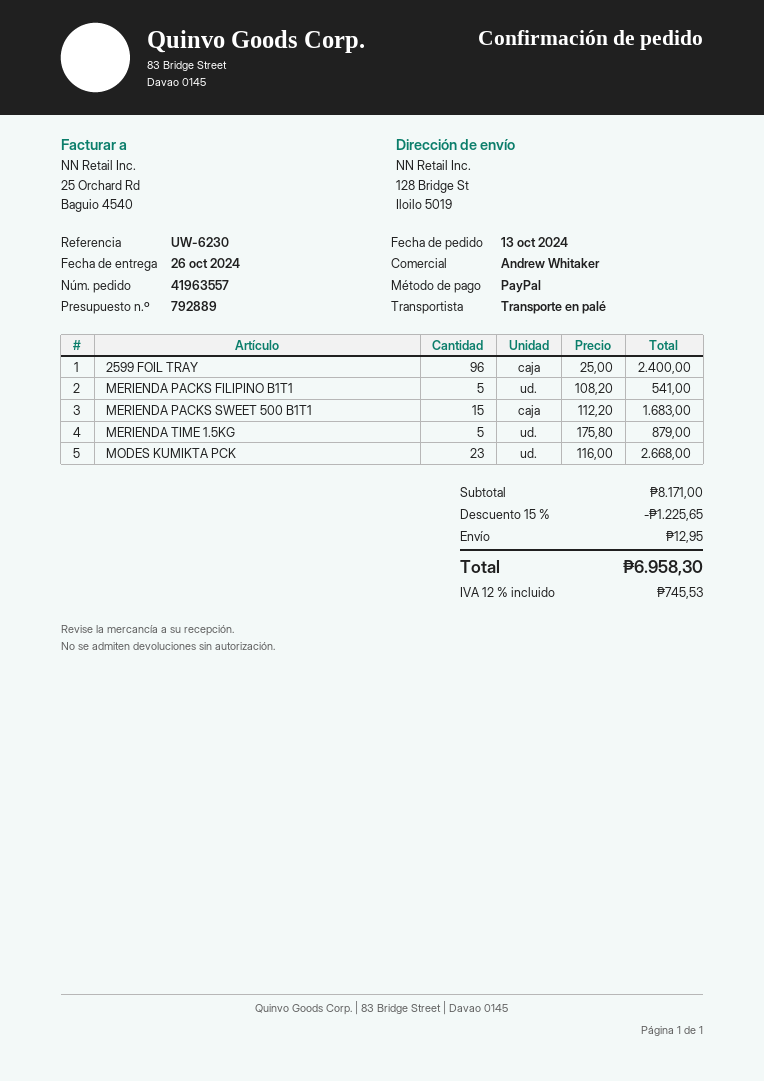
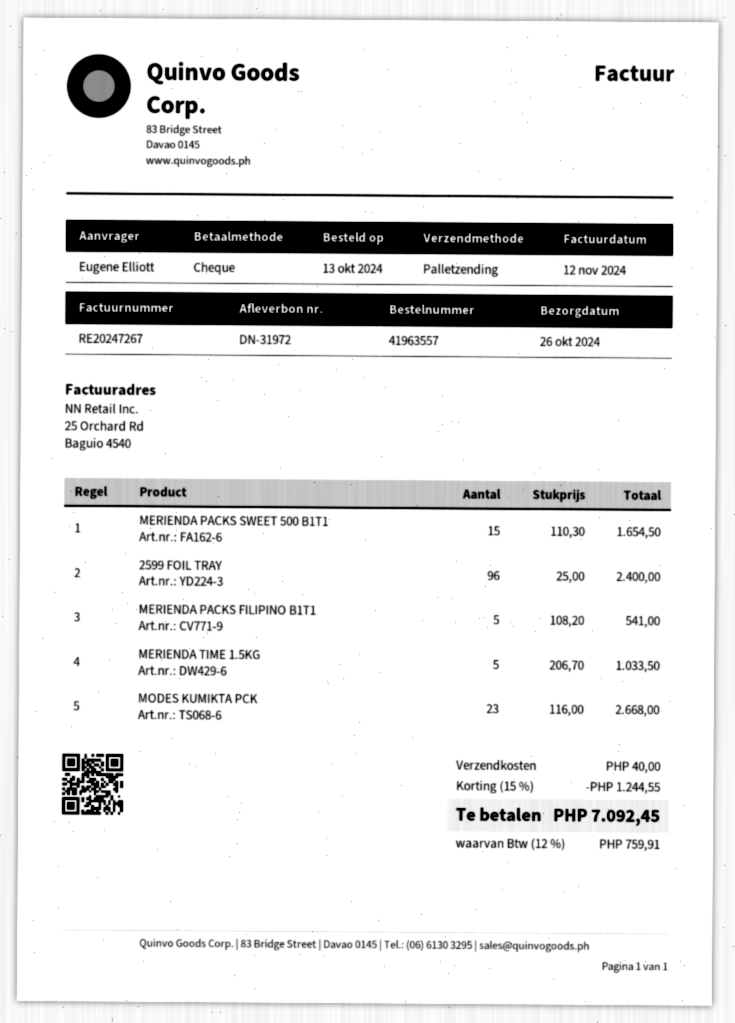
payment method: PayPal -> cheque
MERIENDA PACKS SWEET 500 B1T1: 15 x 112.20 = 1683.00 -> 15 x 110.30 = 1654.50
MERIENDA TIME 1.5KG: 5 x 175.80 = 879.00 -> 5 x 206.70 = 1033.50
discount: 15% = 1225.65 -> 15% = 1244.55
shipping: 12.95 -> 40.00
tax: 12% = 745.53 -> 12% = 759.91
total: 6958.30 -> 7092.45

